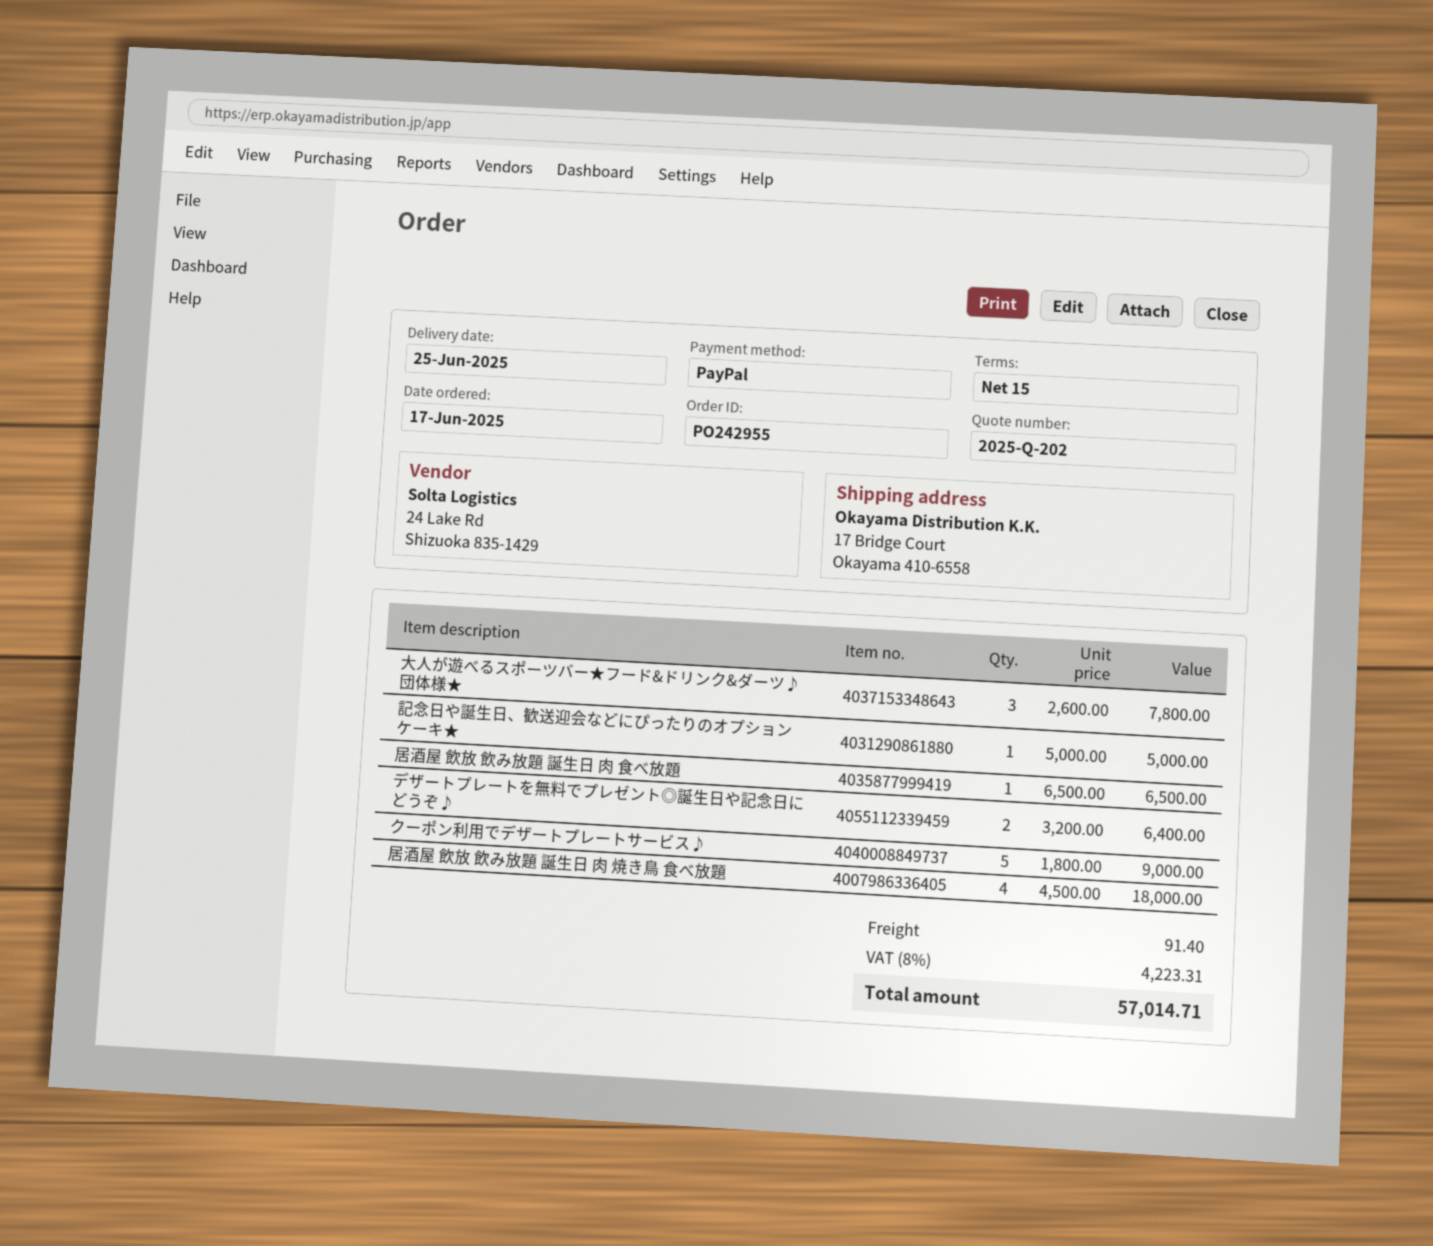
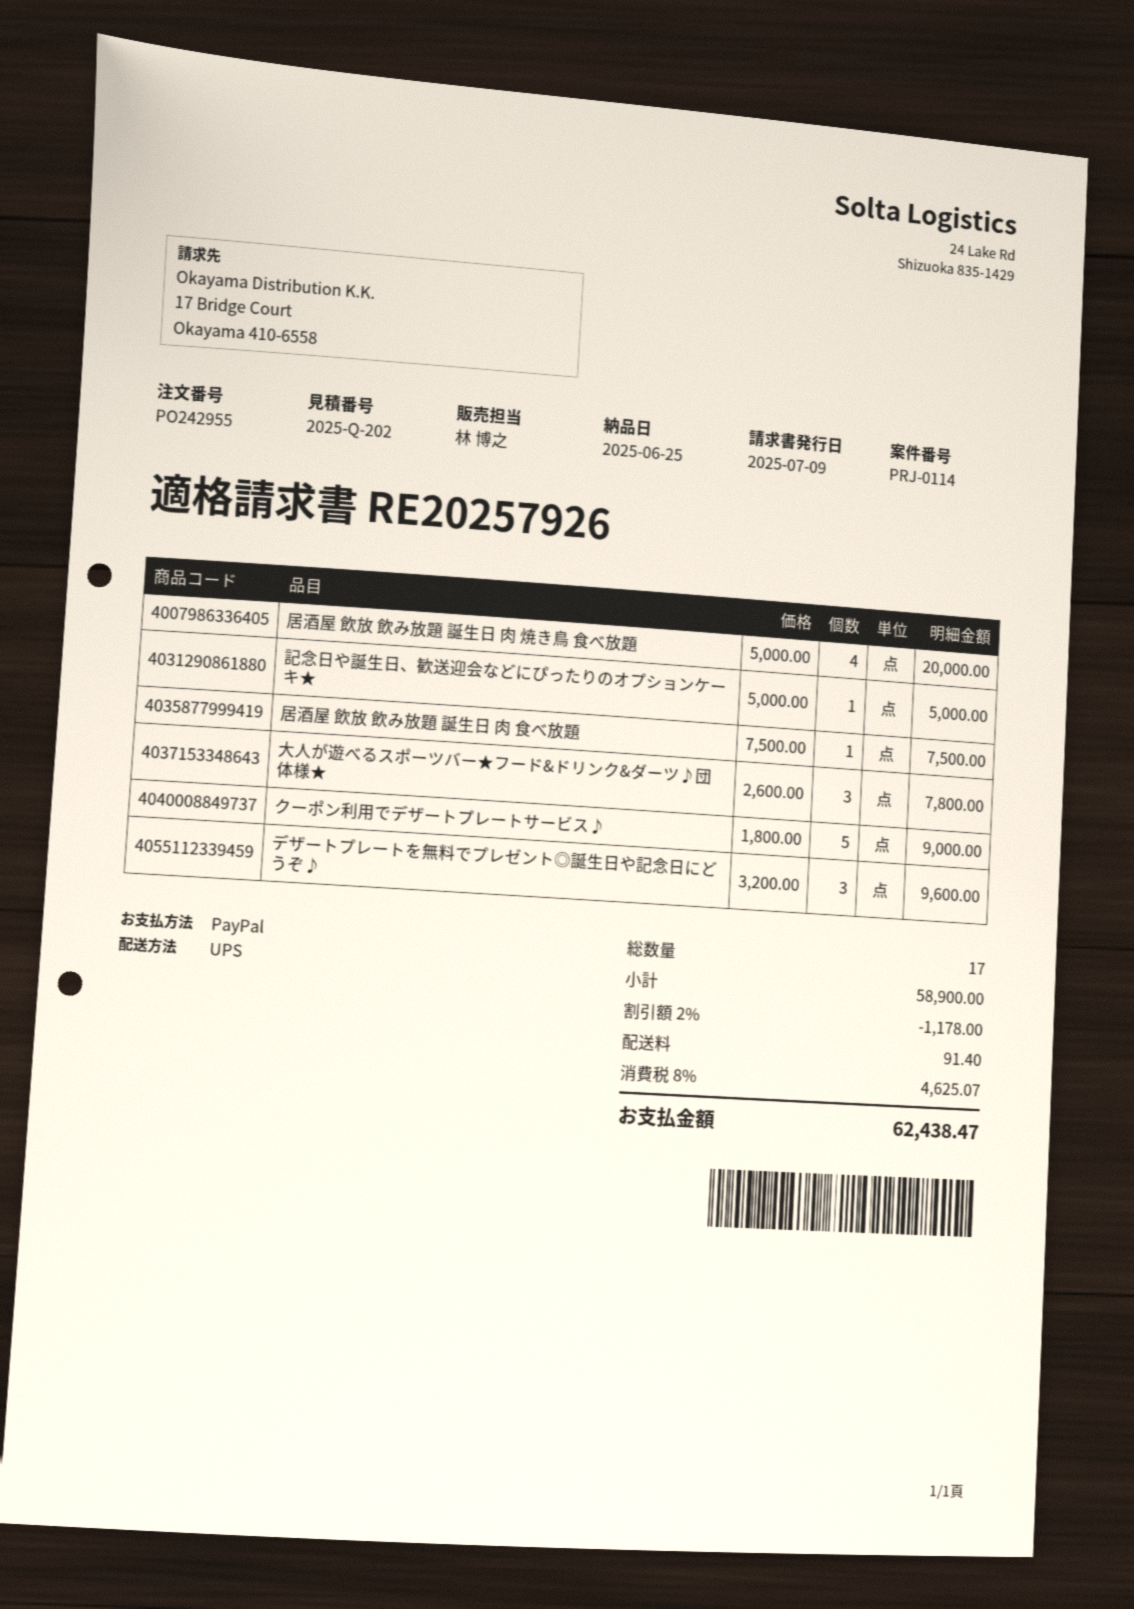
居酒屋 飲放 飲み放題 誕生日 肉 食べ放題: 1 x 6500.00 = 6500.00 -> 1 x 7500.00 = 7500.00
デザートプレートを無料でプレゼント◎誕生日や記念日にどうぞ♪: 2 x 3200.00 = 6400.00 -> 3 x 3200.00 = 9600.00
居酒屋 飲放 飲み放題 誕生日 肉 焼き鳥 食べ放題: 4 x 4500.00 = 18000.00 -> 4 x 5000.00 = 20000.00
discount: none -> 2% = 1178.00
tax: 8% = 4223.31 -> 8% = 4625.07
total: 57014.71 -> 62438.47

